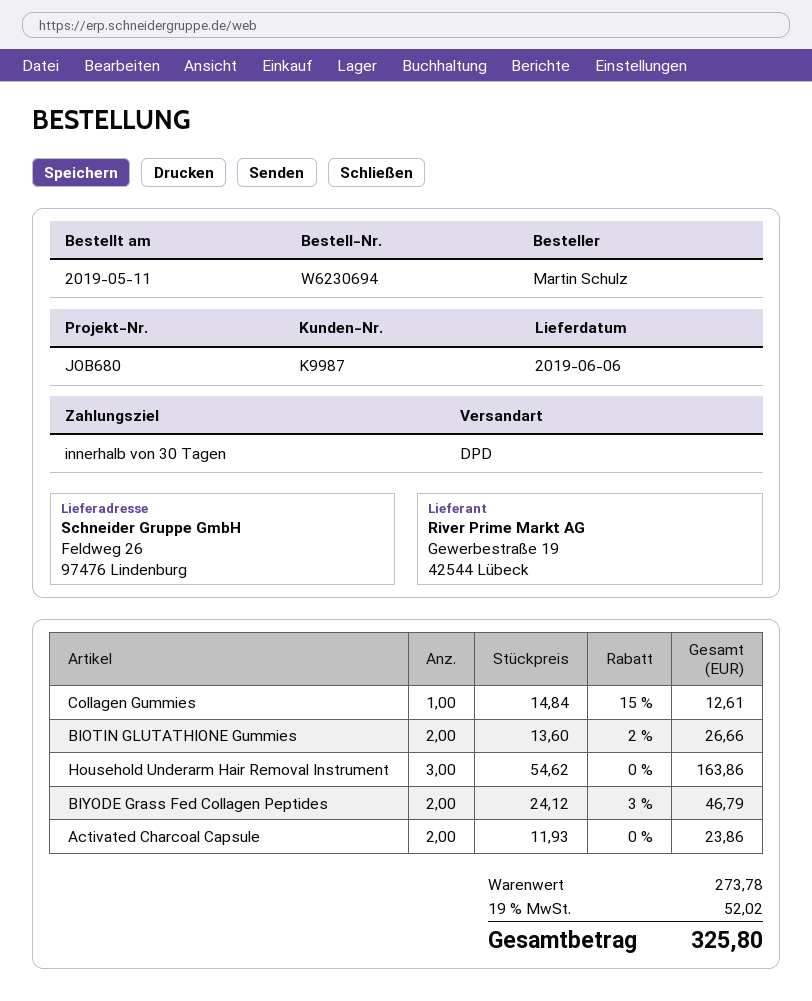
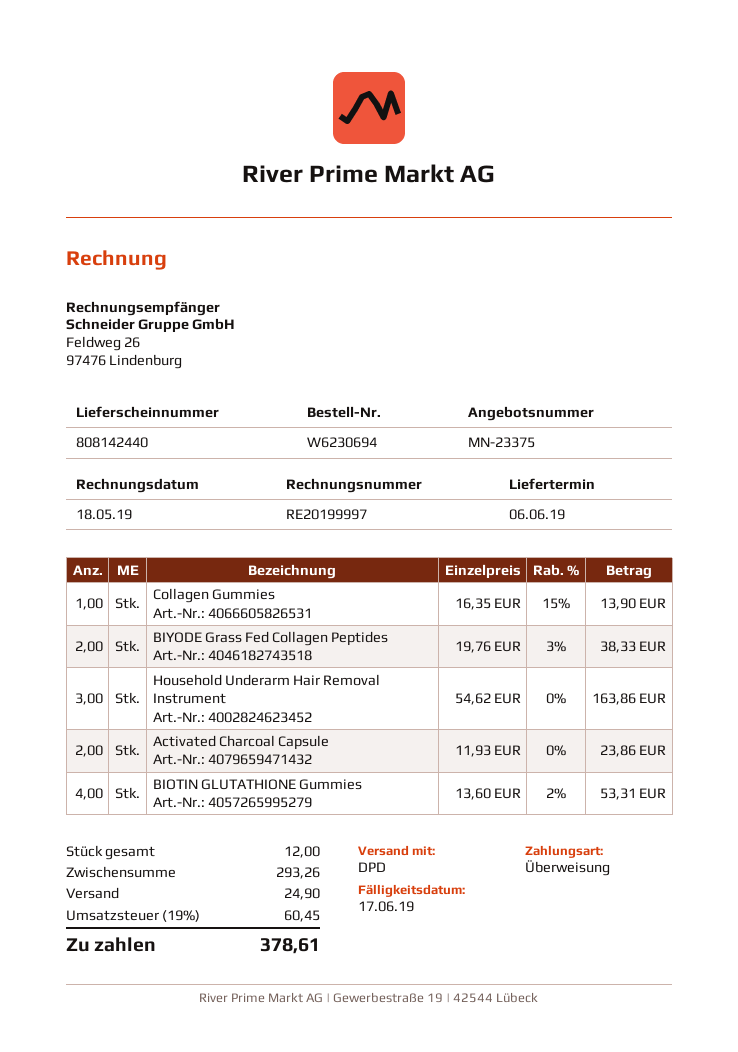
Collagen Gummies: 1 x 14.84 - 15% = 12.61 -> 1 x 16.35 - 15% = 13.90
BIOTIN GLUTATHIONE Gummies: 2 x 13.60 - 2% = 26.66 -> 4 x 13.60 - 2% = 53.31
BIYODE Grass Fed Collagen Peptides: 2 x 24.12 - 3% = 46.79 -> 2 x 19.76 - 3% = 38.33
subtotal: 273.78 -> 293.26
shipping: none -> 24.90
tax: 19% = 52.02 -> 19% = 60.45
total: 325.80 -> 378.61

